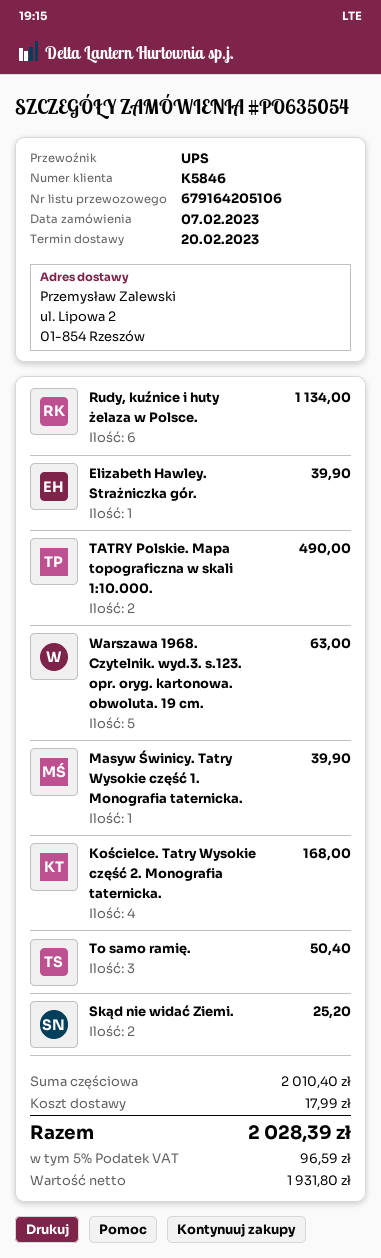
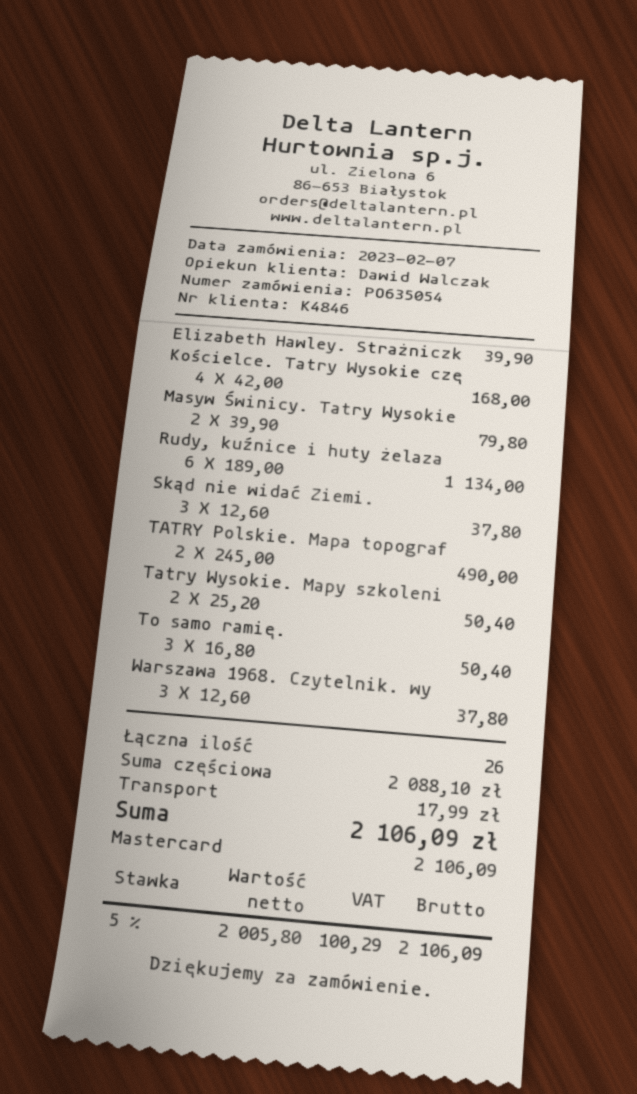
customer number: K5846 -> K4846
Warszawa 1968. Czytelnik. wyd.3. s.123. opr. oryg. kartonowa. obwoluta. 19 cm.: 5 for 63.00 -> 3 for 37.80
Masyw Świnicy. Tatry Wysokie część 1. Monografia taternicka.: 1 for 39.90 -> 2 for 79.80
Skąd nie widać Ziemi.: 2 for 25.20 -> 3 for 37.80
Tatry Wysokie. Mapy szkoleni: none -> 2 for 50.40
subtotal: 2010.40 -> 2088.10
net: 1931.80 -> 2005.80
tax: 5% = 96.59 -> 5% = 100.29
total: 2028.39 -> 2106.09

